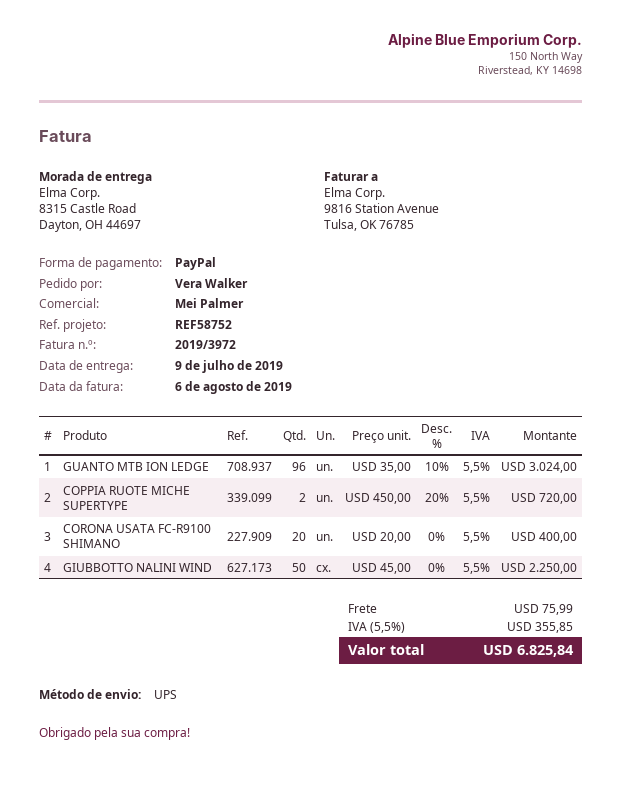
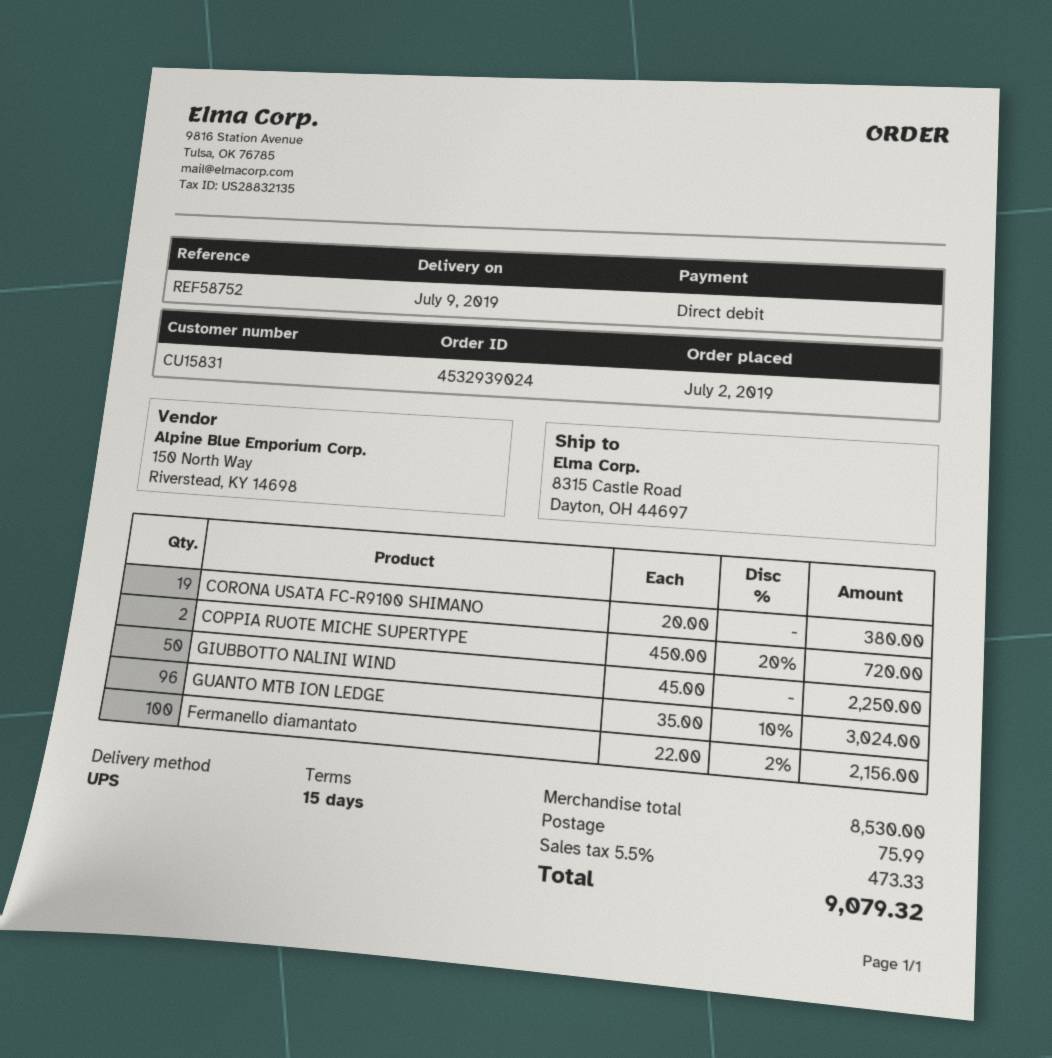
payment method: PayPal -> direct debit
CORONA USATA FC-R9100 SHIMANO: 20 x 20.00 = 400.00 -> 19 x 20.00 = 380.00
Fermanello diamantato: none -> 100 x 22.00 - 2% = 2156.00
tax: 5.5% = 355.85 -> 5.5% = 473.33
total: 6825.84 -> 9079.32

